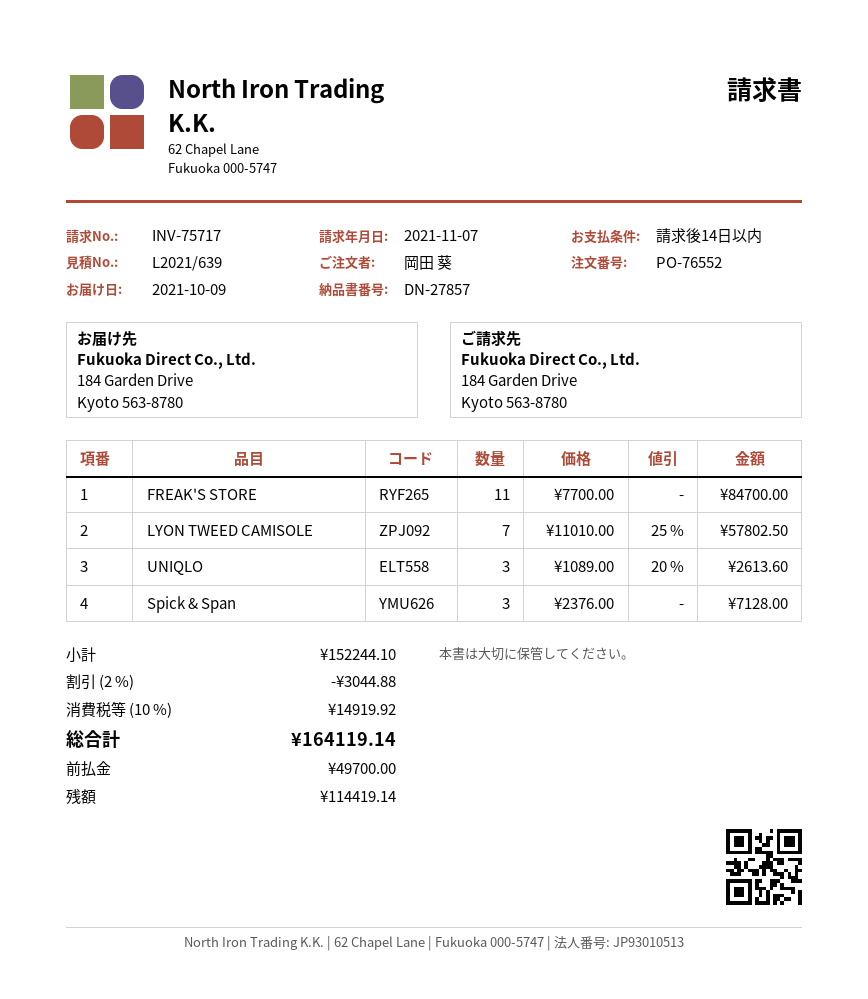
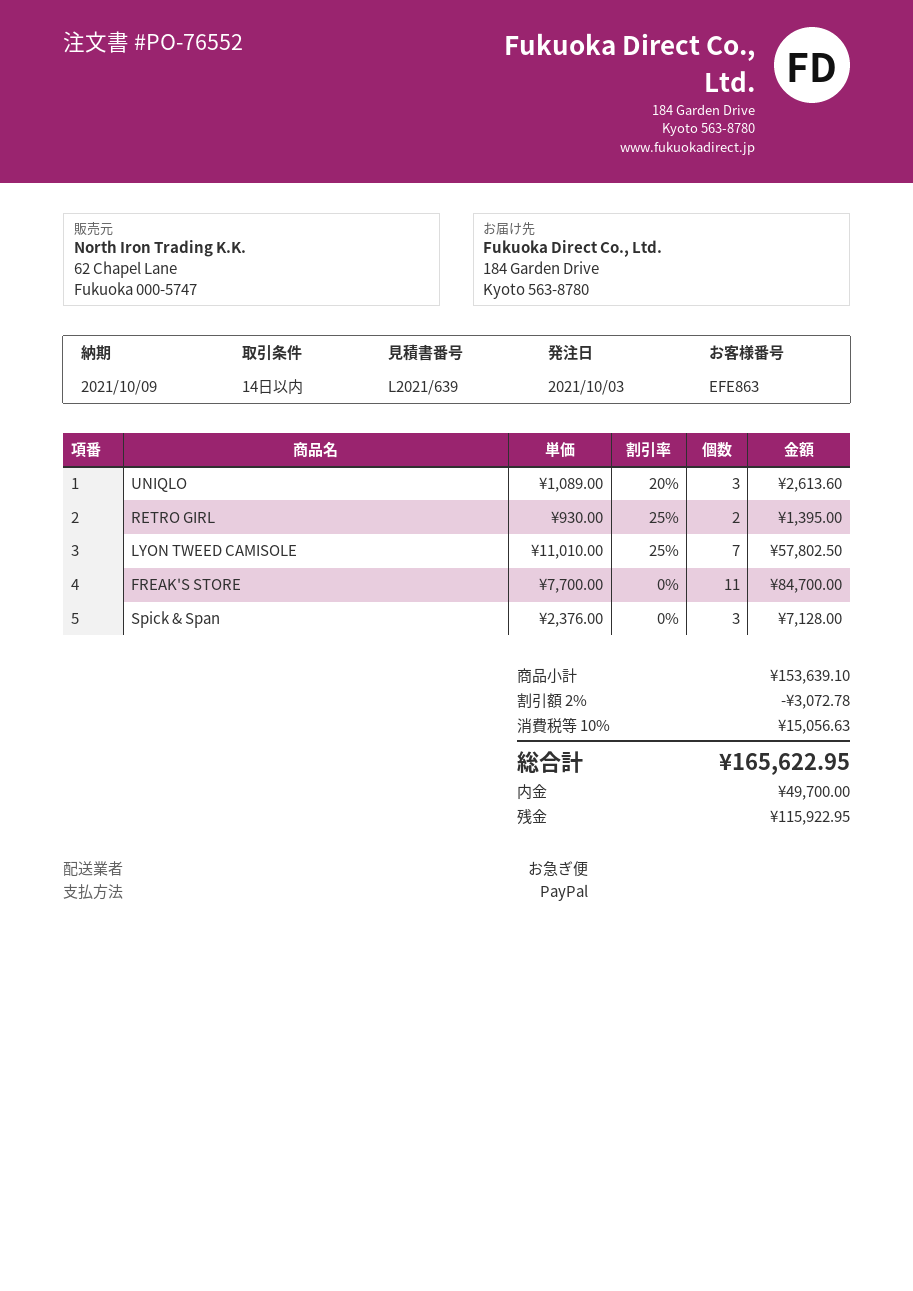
RETRO GIRL: none -> 2 x 930.00 - 25% = 1395.00
subtotal: 152244.10 -> 153639.10
discount: 2% = 3044.88 -> 2% = 3072.78
tax: 10% = 14919.92 -> 10% = 15056.63
total: 164119.14 -> 165622.95
balance: 114419.14 -> 115922.95

